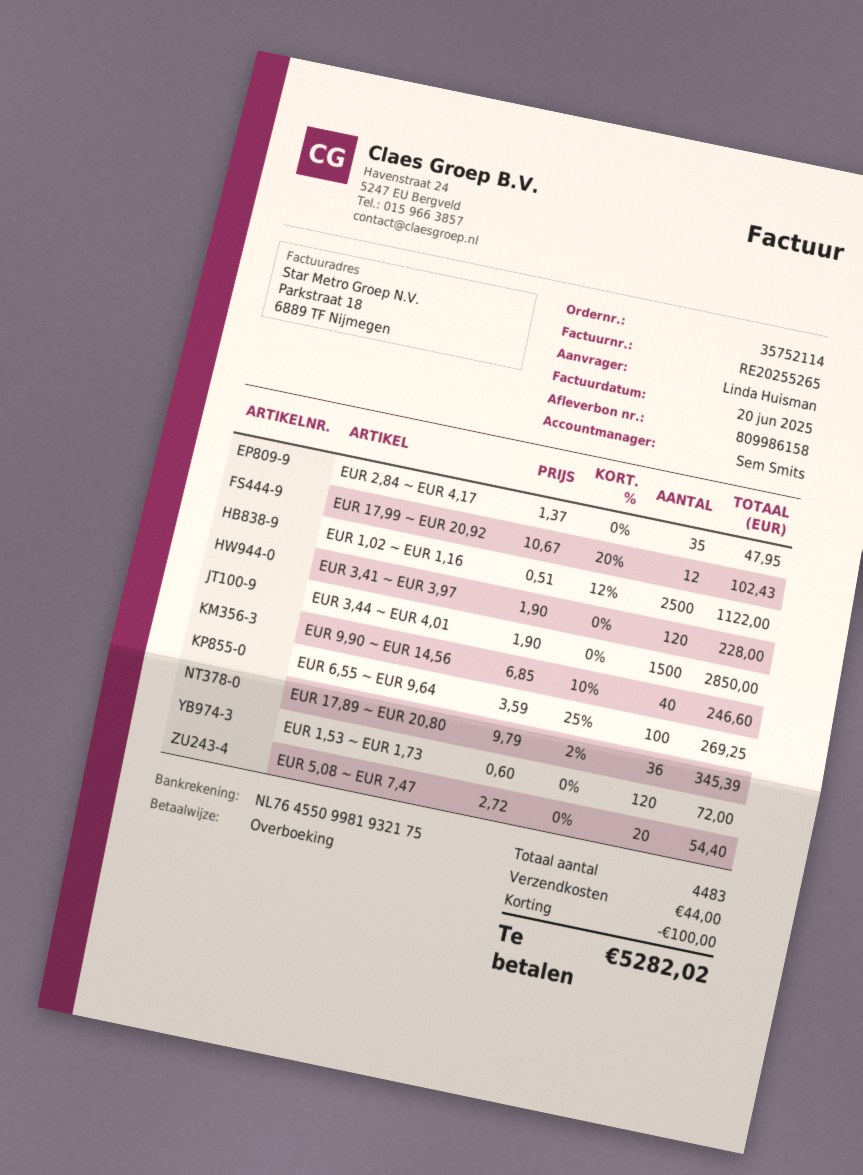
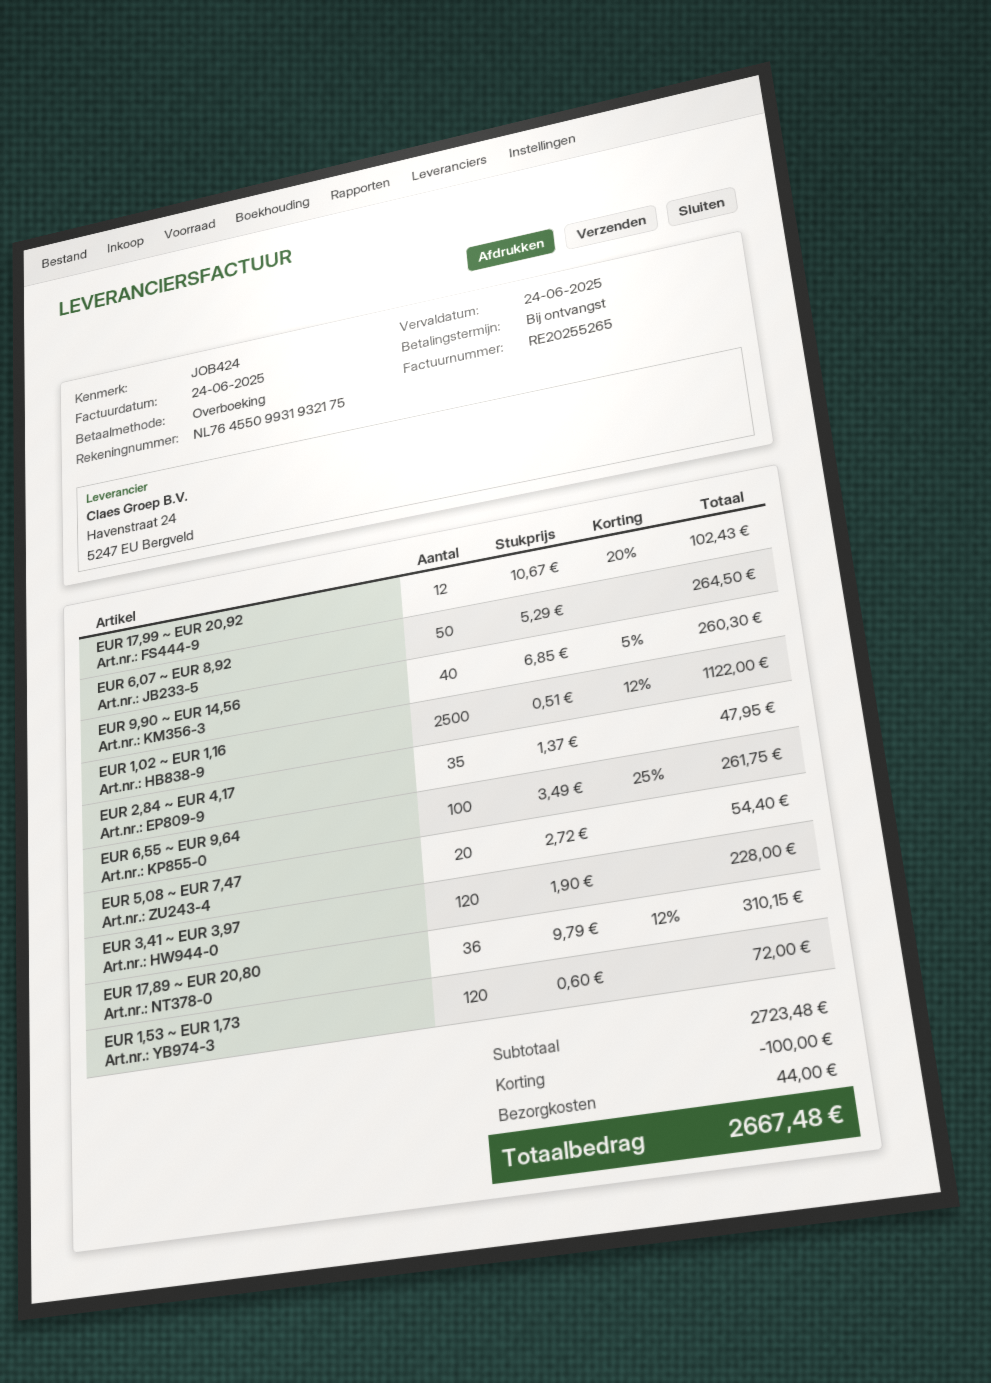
invoice date: 2025-06-20 -> 2025-06-24
bank account: NL7645509981932175 -> NL7645509931932175
EUR 3,44 ~ EUR 4,01: 1500 x 1.90 = 2850.00 -> none
EUR 9,90 ~ EUR 14,56: 40 x 6.85 - 10% = 246.60 -> 40 x 6.85 - 5% = 260.30
EUR 6,55 ~ EUR 9,64: 100 x 3.59 - 25% = 269.25 -> 100 x 3.49 - 25% = 261.75
EUR 17,89 ~ EUR 20,80: 36 x 9.79 - 2% = 345.39 -> 36 x 9.79 - 12% = 310.15
EUR 6,07 ~ EUR 8,92: none -> 50 x 5.29 = 264.50
total: 5282.02 -> 2667.48

